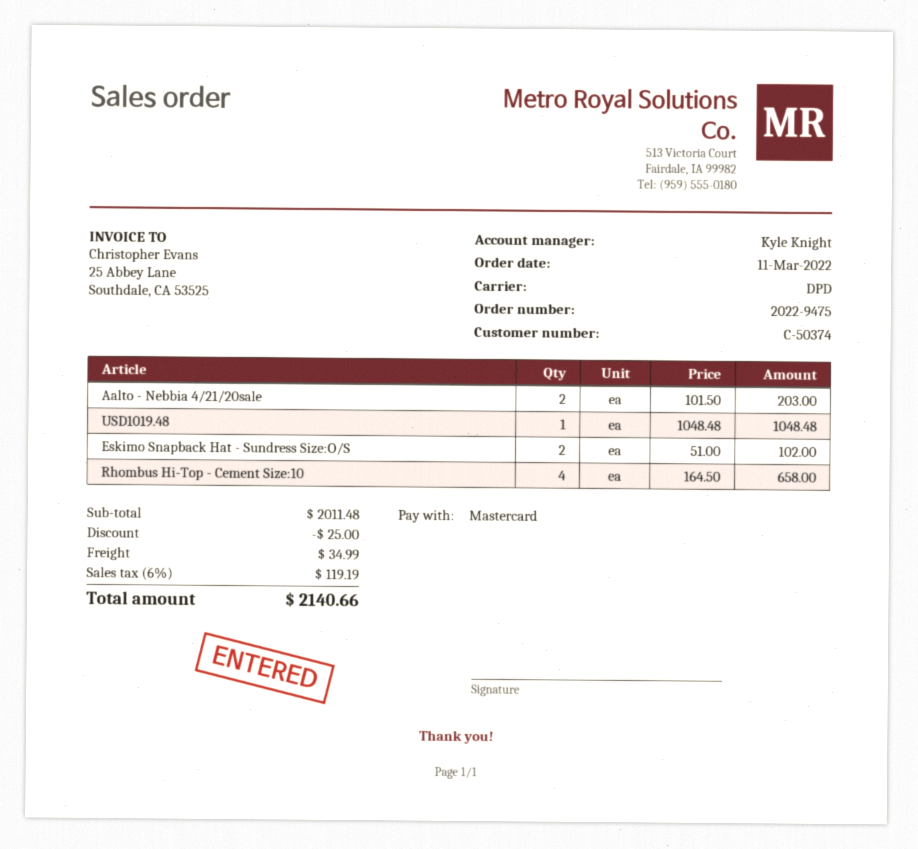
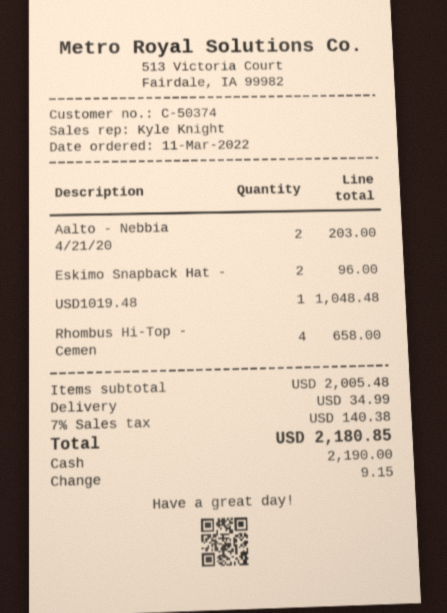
payment method: Mastercard -> cash
Eskimo Snapback Hat - Sundress Size:O/S: 2 for 102.00 -> 2 for 96.00
subtotal: 2011.48 -> 2005.48
discount: 25.00 -> none
tax: 6% = 119.19 -> 7% = 140.38
total: 2140.66 -> 2180.85

